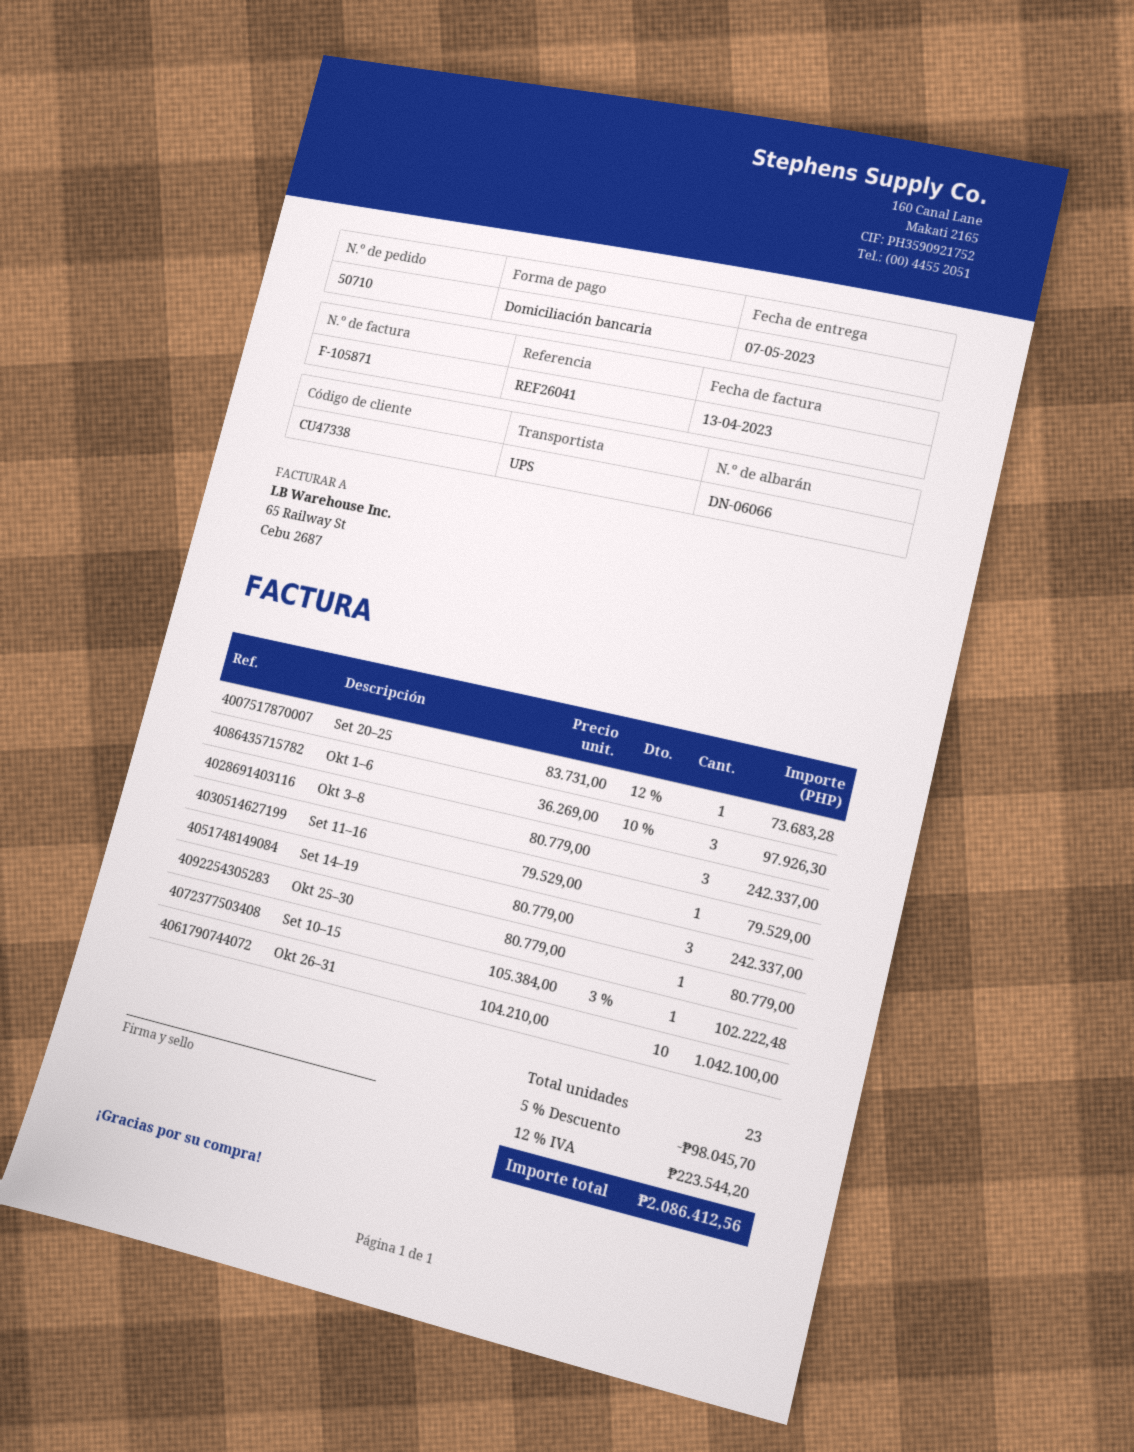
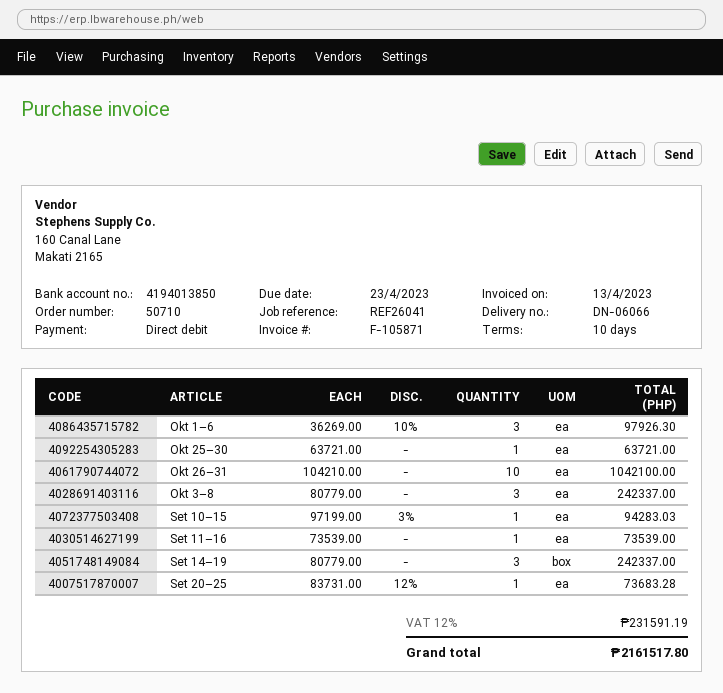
Set 11–16: 1 x 79529.00 = 79529.00 -> 1 x 73539.00 = 73539.00
Okt 25–30: 1 x 80779.00 = 80779.00 -> 1 x 63721.00 = 63721.00
Set 10–15: 1 x 105384.00 - 3% = 102222.48 -> 1 x 97199.00 - 3% = 94283.03
discount: 5% = 98045.70 -> none
tax: 12% = 223544.20 -> 12% = 231591.19
total: 2086412.56 -> 2161517.80

